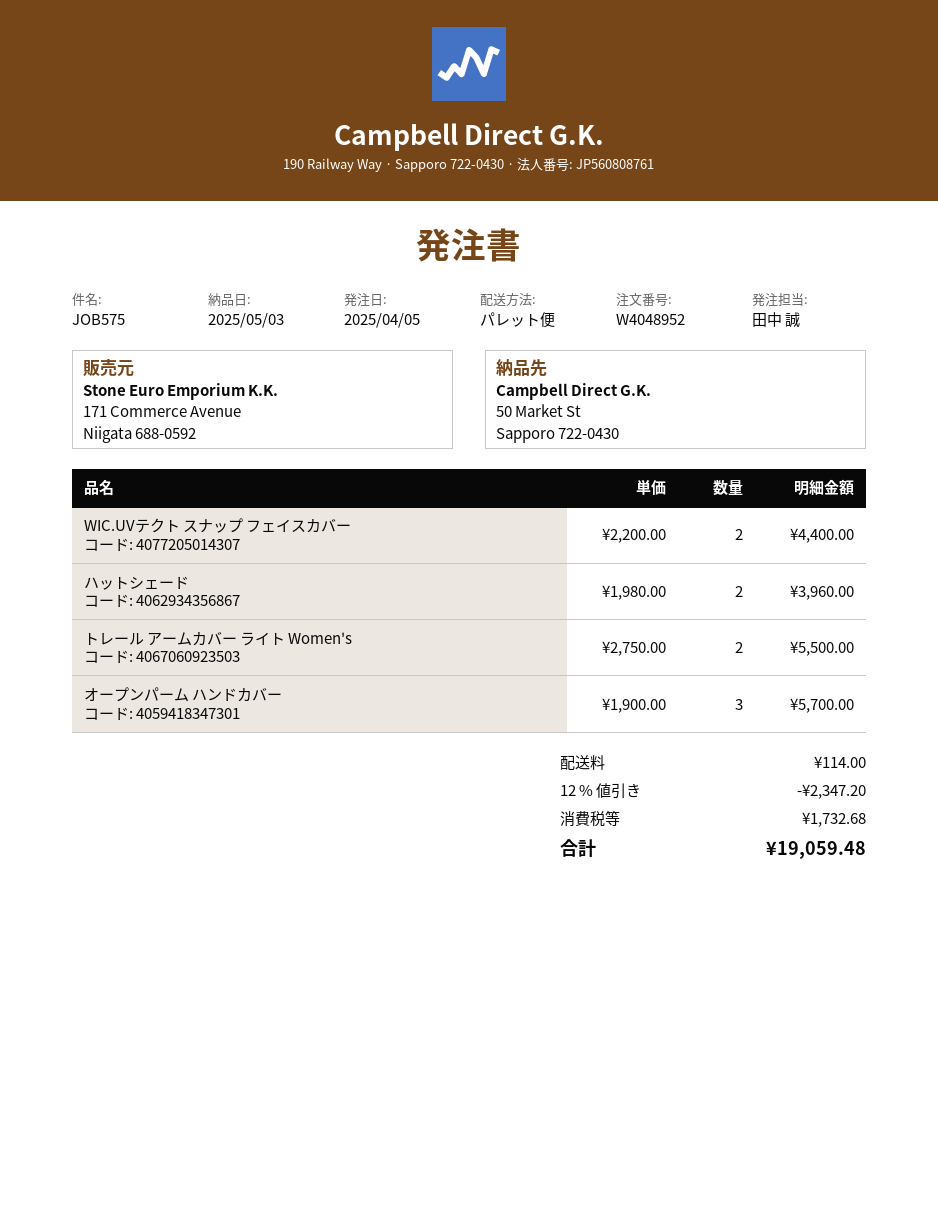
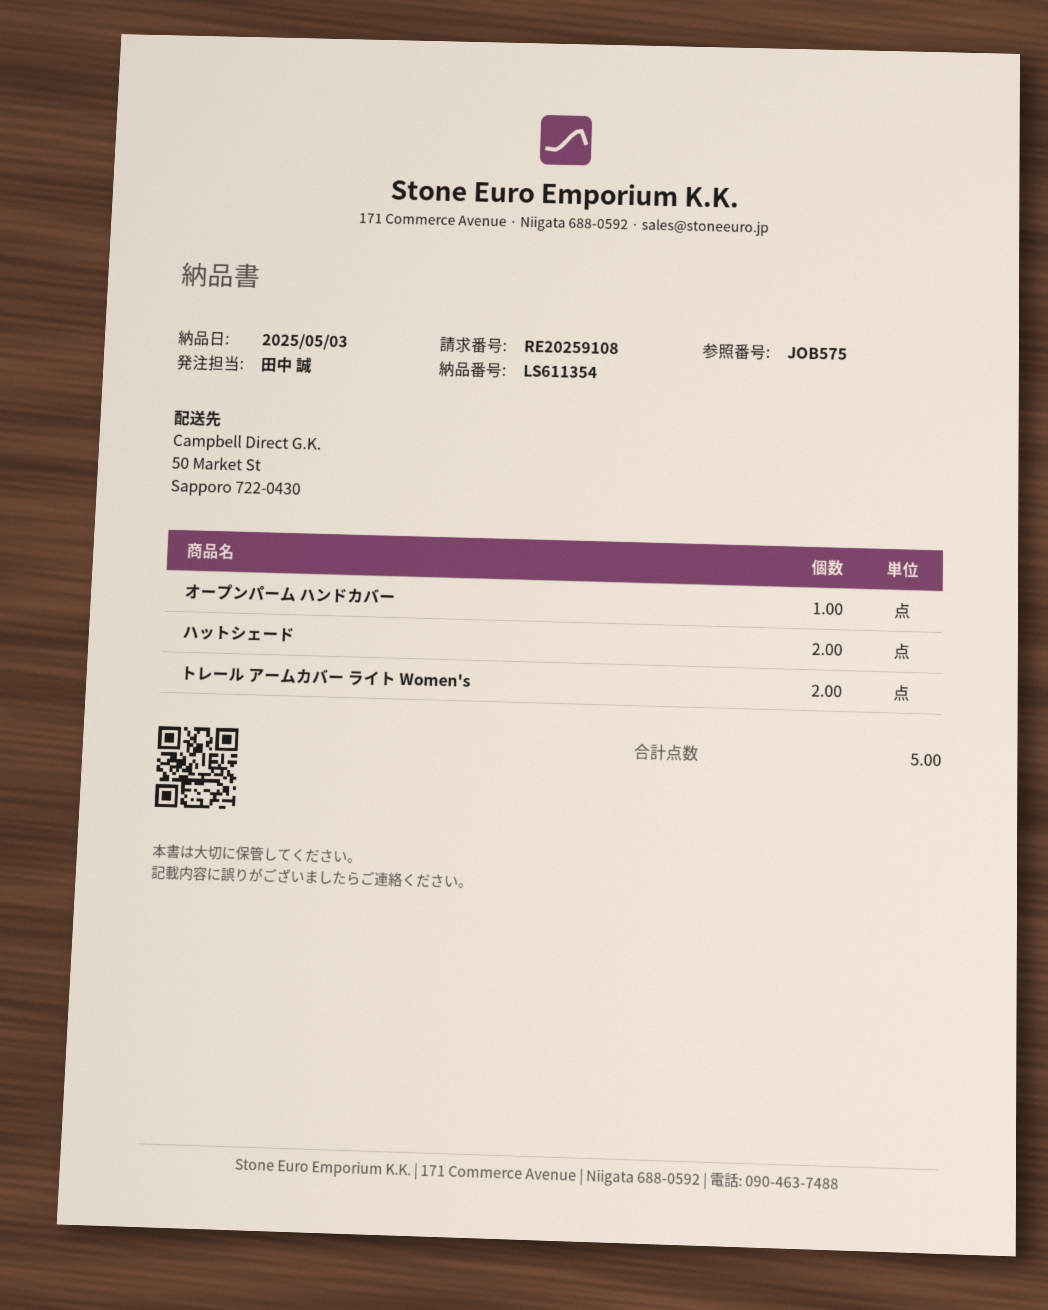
WIC.UVテクト スナップ フェイスカバー: 2 -> none
オープンパーム ハンドカバー: 3 -> 1

